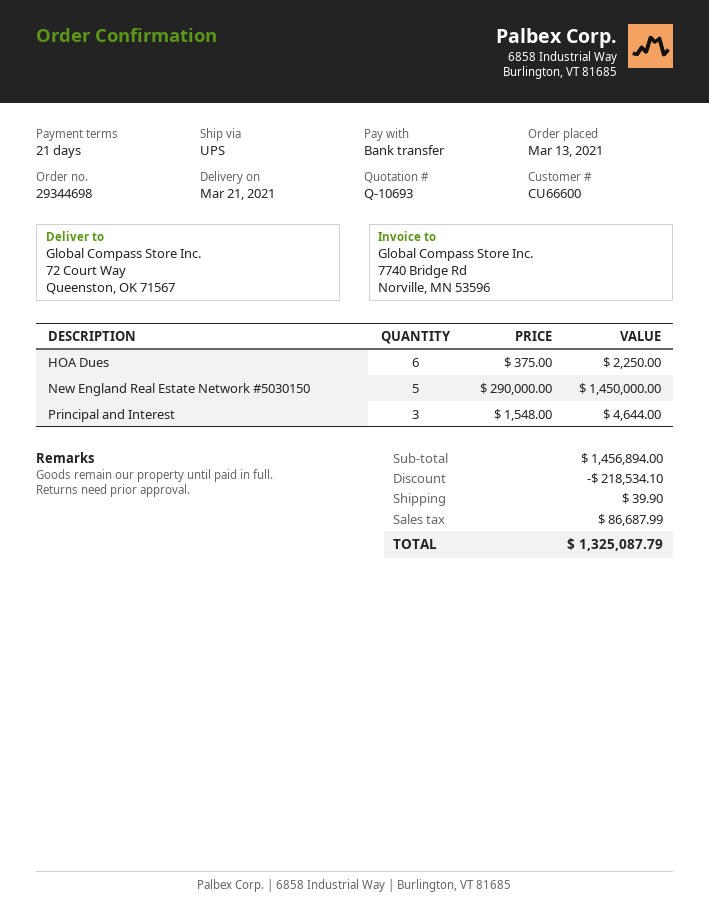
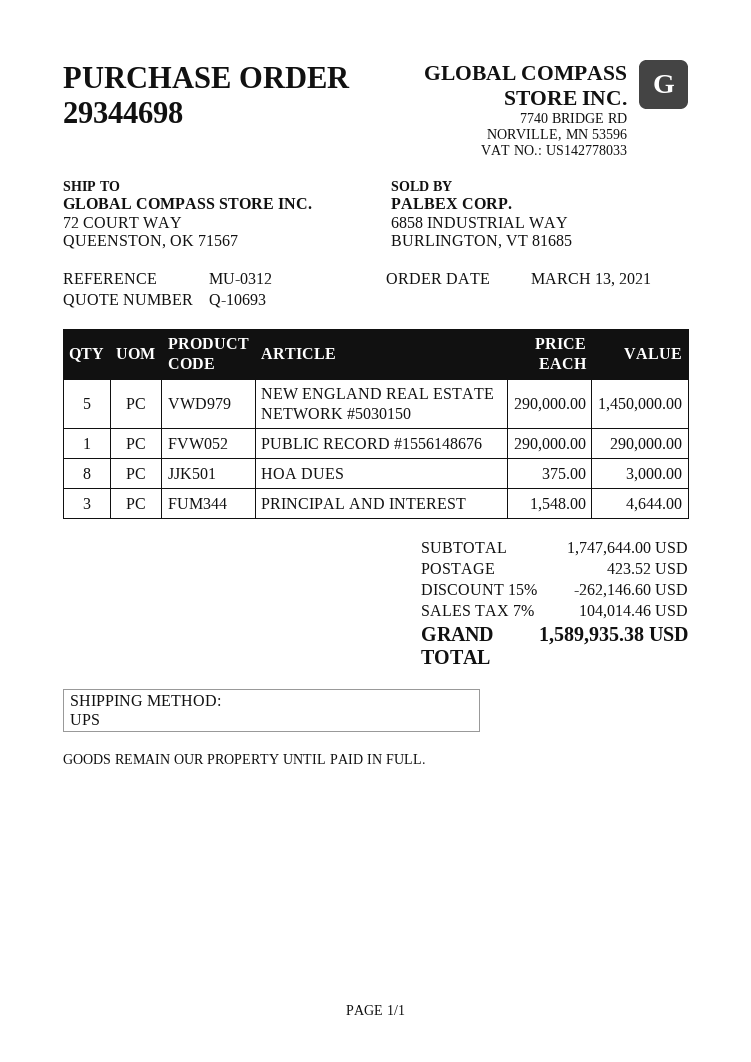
HOA Dues: 6 x 375.00 = 2250.00 -> 8 x 375.00 = 3000.00
PUBLIC RECORD #1556148676: none -> 1 x 290000.00 = 290000.00
subtotal: 1456894.00 -> 1747644.00
discount: 218534.10 -> 262146.60
shipping: 39.90 -> 423.52
tax: 86687.99 -> 104014.46
total: 1325087.79 -> 1589935.38

